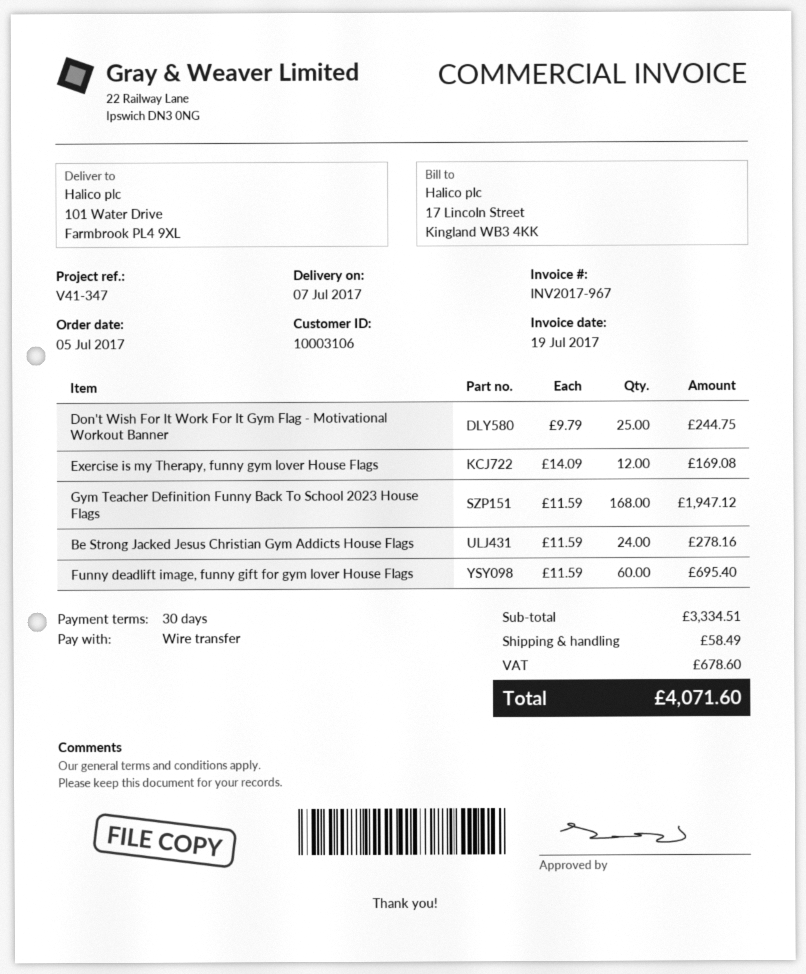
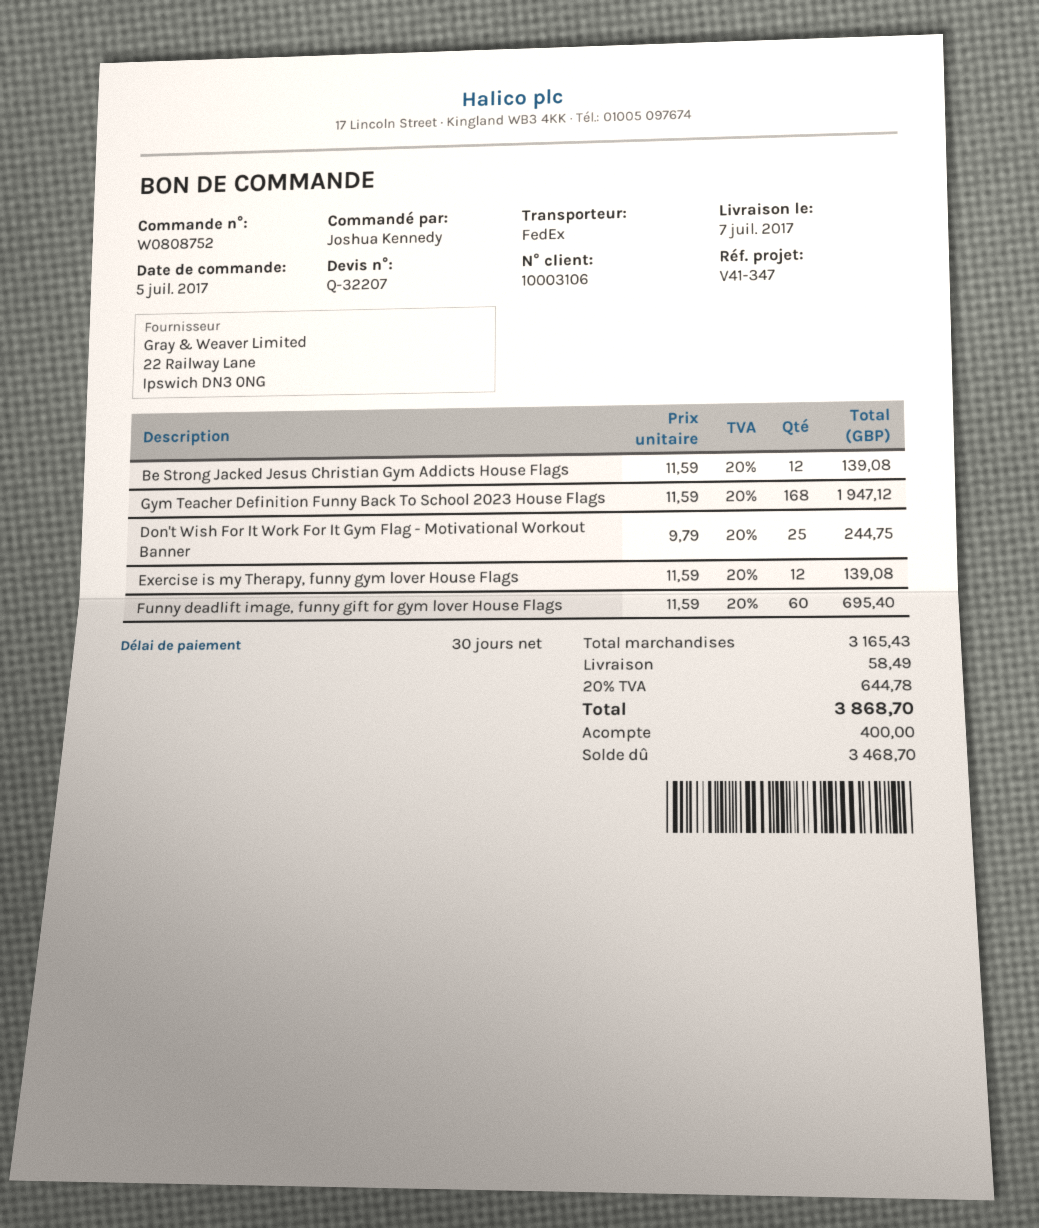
Exercise is my Therapy, funny gym lover House Flags: 12 x 14.09 = 169.08 -> 12 x 11.59 = 139.08
Be Strong Jacked Jesus Christian Gym Addicts House Flags: 24 x 11.59 = 278.16 -> 12 x 11.59 = 139.08
subtotal: 3334.51 -> 3165.43
tax: 678.60 -> 644.78
total: 4071.60 -> 3868.70

